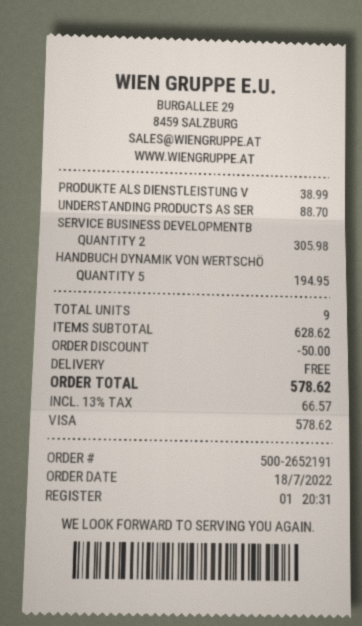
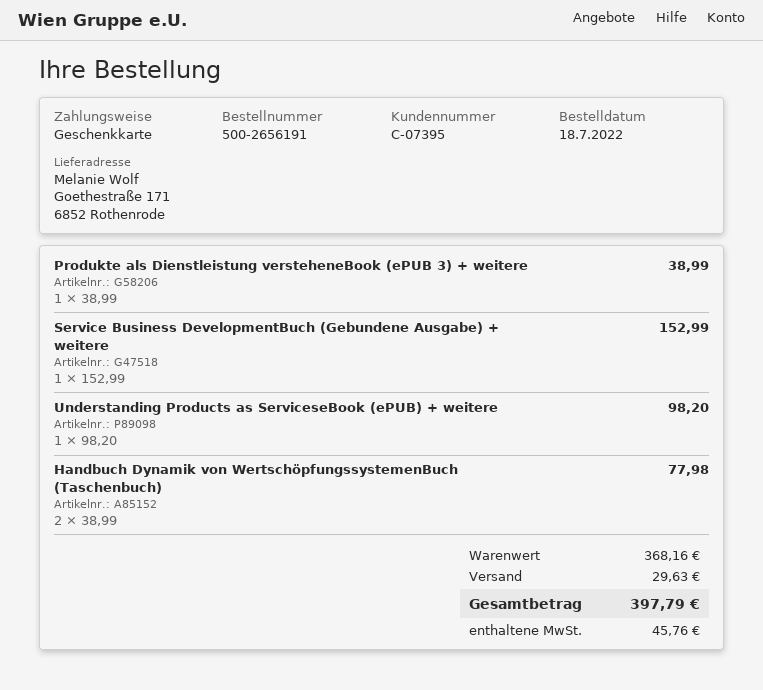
order number: 500-2652191 -> 500-2656191
payment method: Visa -> gift card
UNDERSTANDING PRODUCTS AS SER: 1 for 88.70 -> 1 for 98.20
SERVICE BUSINESS DEVELOPMENTB: 2 for 305.98 -> 1 for 152.99
HANDBUCH DYNAMIK VON WERTSCHÖ: 5 for 194.95 -> 2 for 77.98
subtotal: 628.62 -> 368.16
discount: 50.00 -> none
shipping: 0.00 -> 29.63
tax: 66.57 -> 45.76
total: 578.62 -> 397.79

